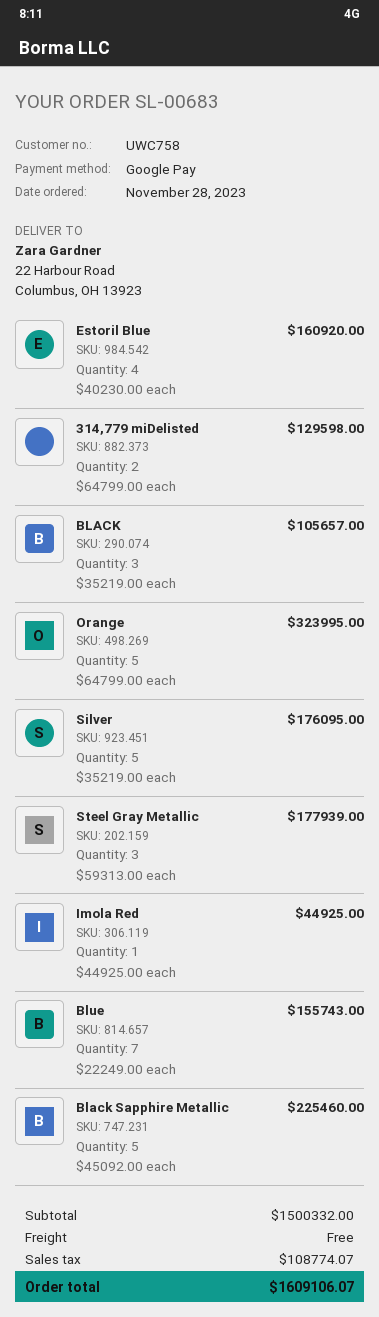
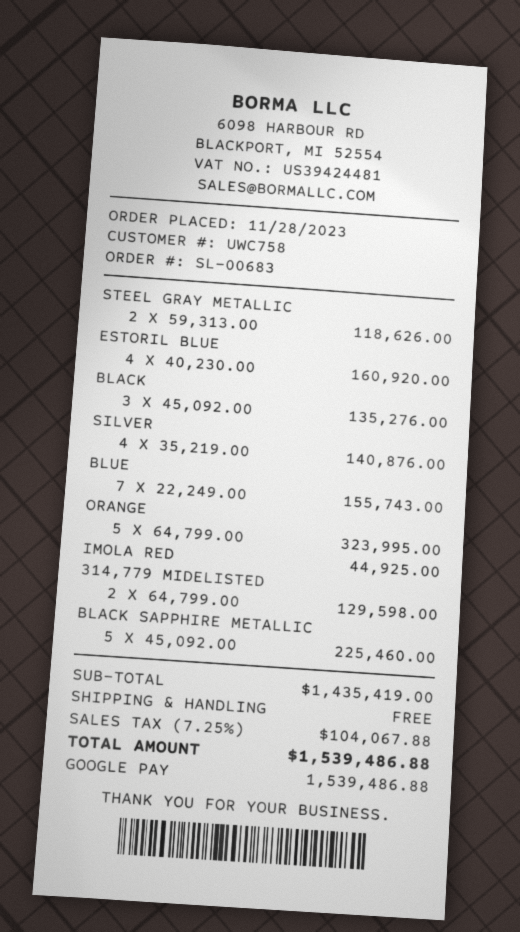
BLACK: 3 x 35219.00 = 105657.00 -> 3 x 45092.00 = 135276.00
Silver: 5 x 35219.00 = 176095.00 -> 4 x 35219.00 = 140876.00
Steel Gray Metallic: 3 x 59313.00 = 177939.00 -> 2 x 59313.00 = 118626.00
subtotal: 1500332.00 -> 1435419.00
tax: 108774.07 -> 104067.88
total: 1609106.07 -> 1539486.88

